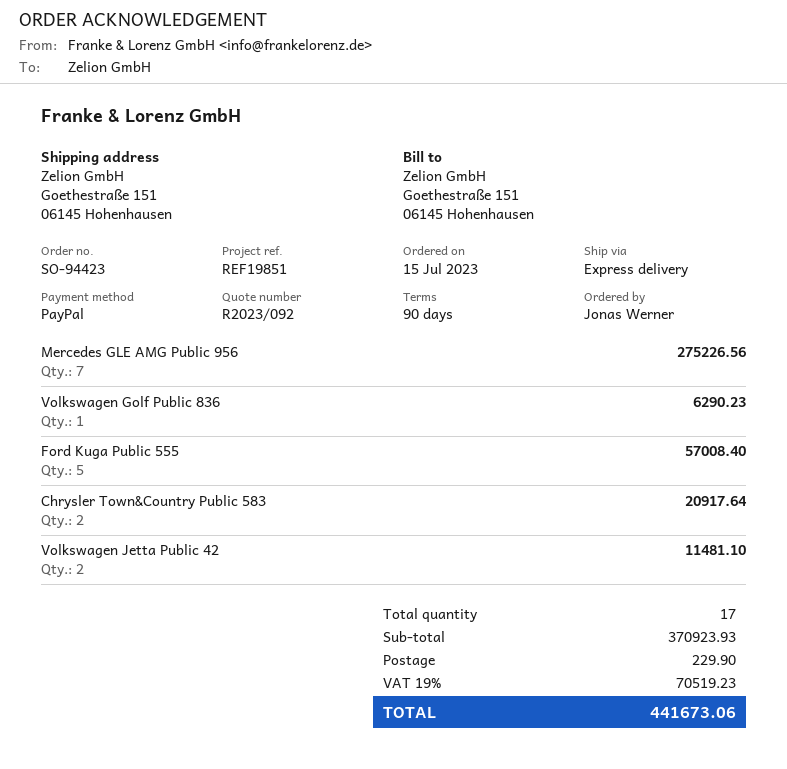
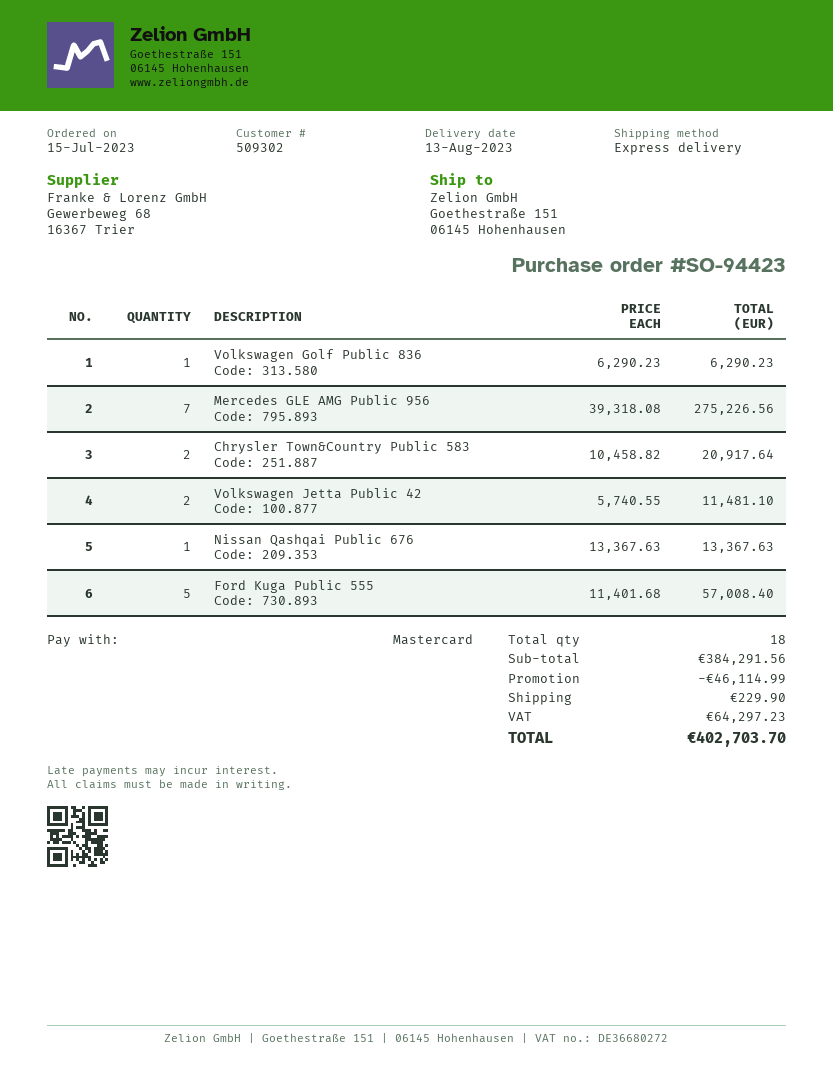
payment method: PayPal -> Mastercard
Nissan Qashqai Public 676: none -> 1 for 13367.63
total quantity: 17 -> 18
subtotal: 370923.93 -> 384291.56
discount: none -> 46114.99
tax: 70519.23 -> 64297.23
total: 441673.06 -> 402703.70

